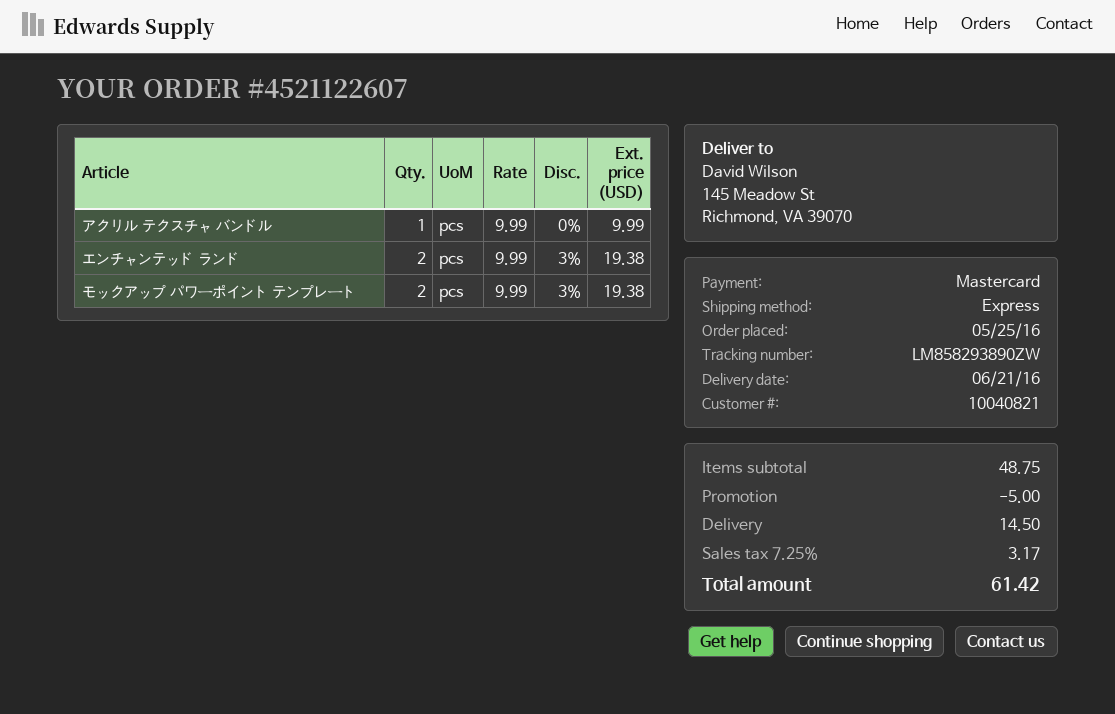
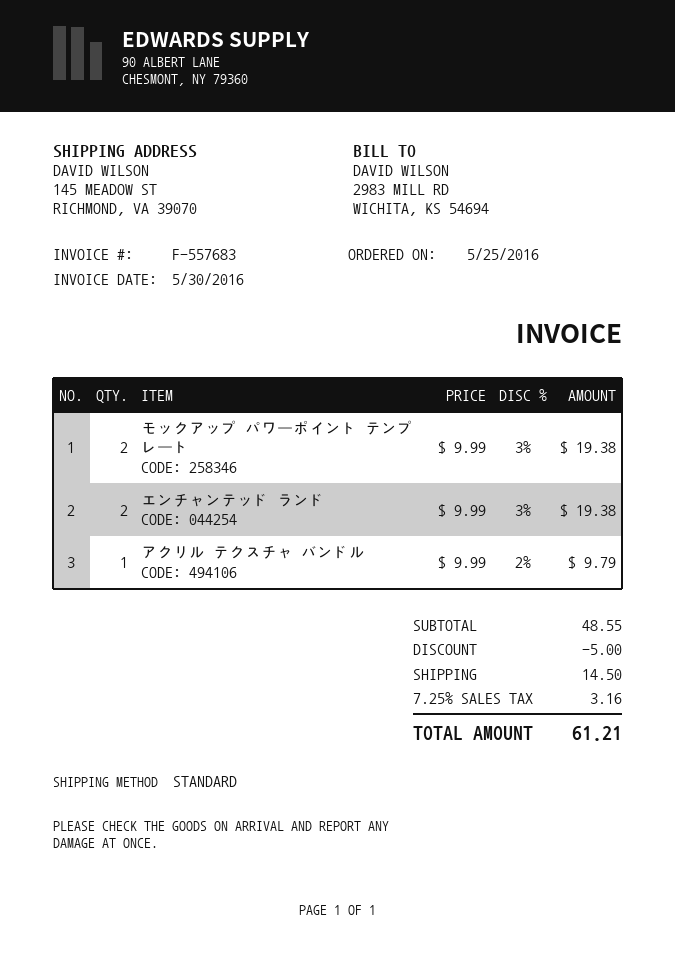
shipping method: express -> standard
アクリル テクスチャ バンドル: 1 x 9.99 = 9.99 -> 1 x 9.99 - 2% = 9.79
subtotal: 48.75 -> 48.55
tax: 7.25% = 3.17 -> 7.25% = 3.16
total: 61.42 -> 61.21

